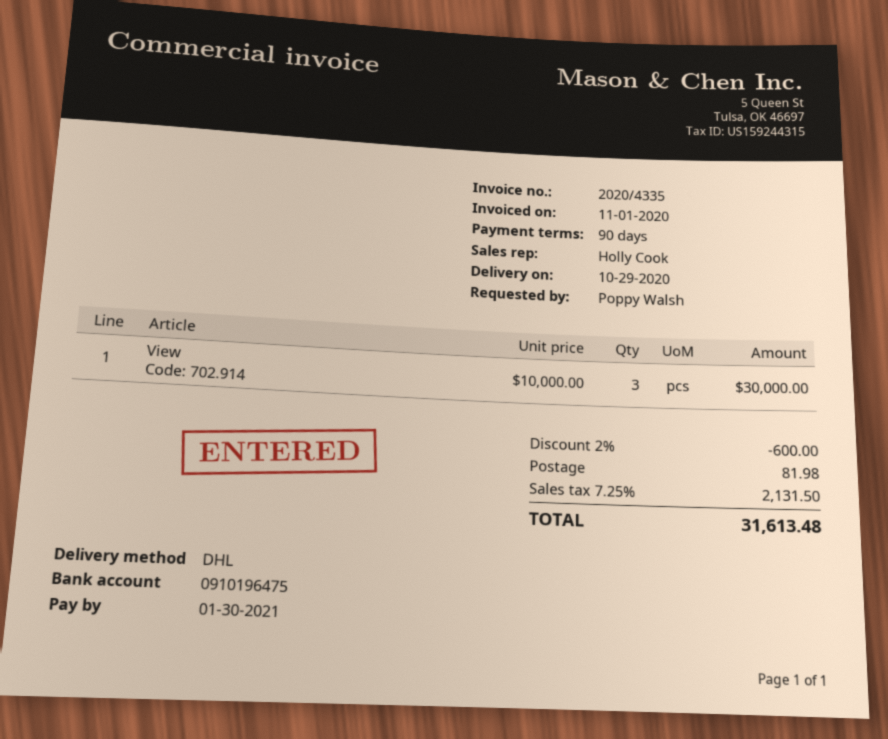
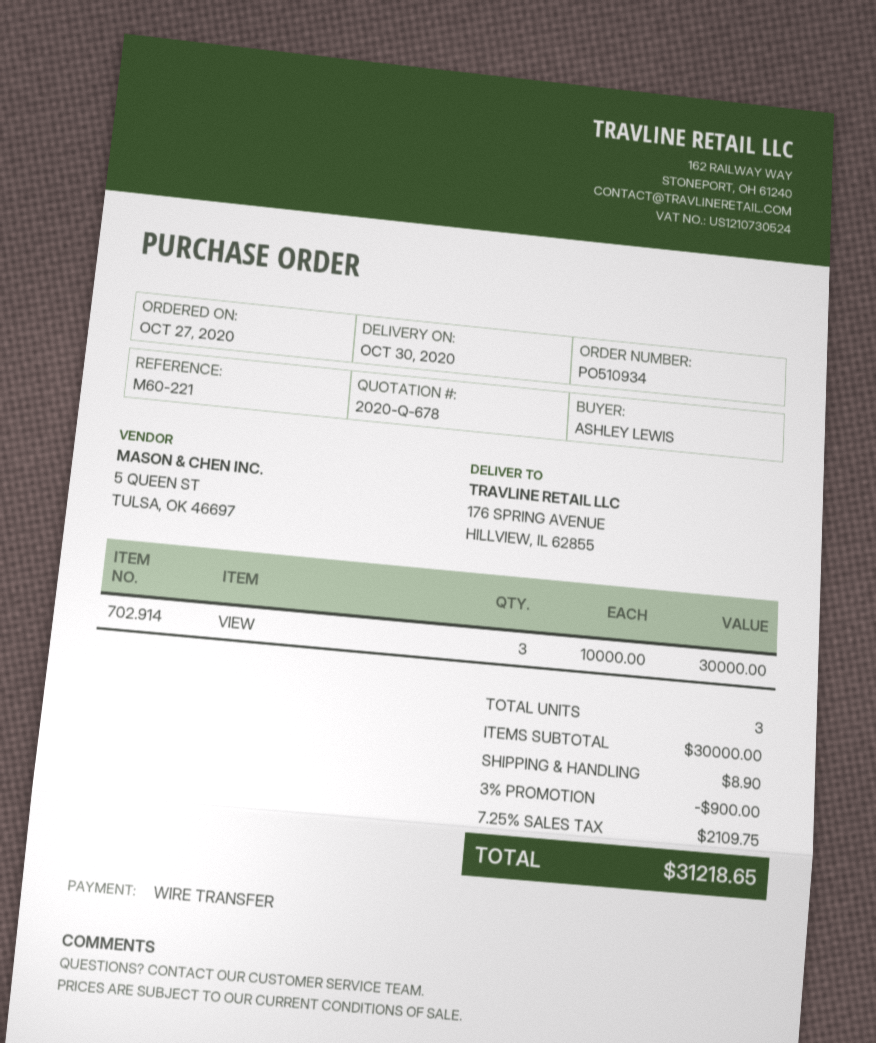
delivery date: 2020-10-29 -> 2020-10-30
ordered by: Poppy Walsh -> ASHLEY LEWIS
discount: 2% = 600.00 -> 3% = 900.00
shipping: 81.98 -> 8.90
tax: 7.25% = 2131.50 -> 7.25% = 2109.75
total: 31613.48 -> 31218.65

